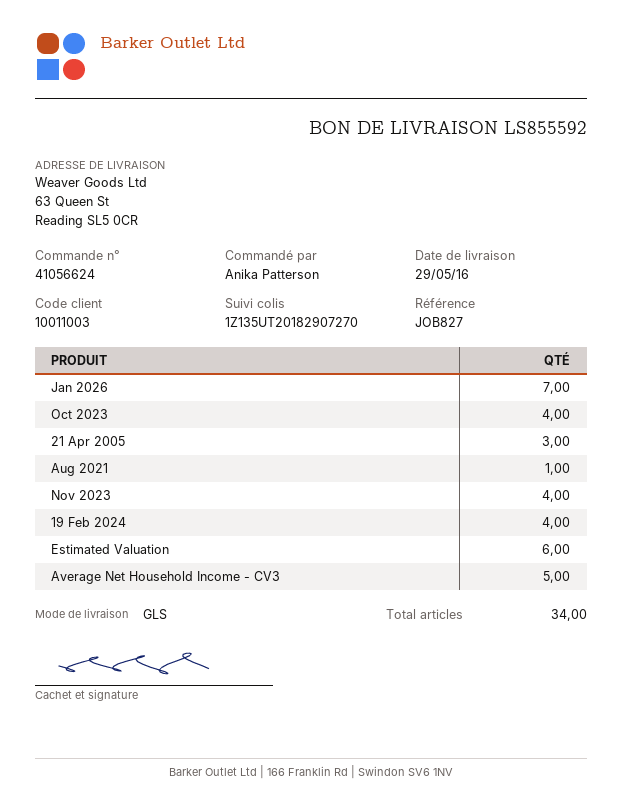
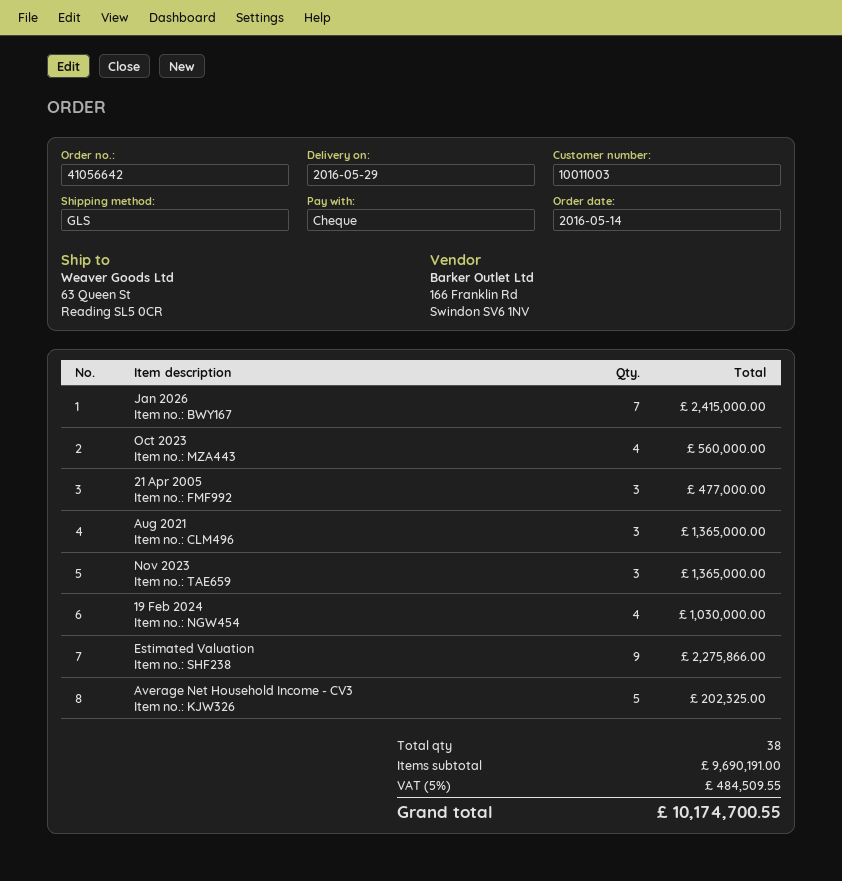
order number: 41056624 -> 41056642
Aug 2021: 1 -> 3
Nov 2023: 4 -> 3
Estimated Valuation: 6 -> 9
total quantity: 34 -> 38

